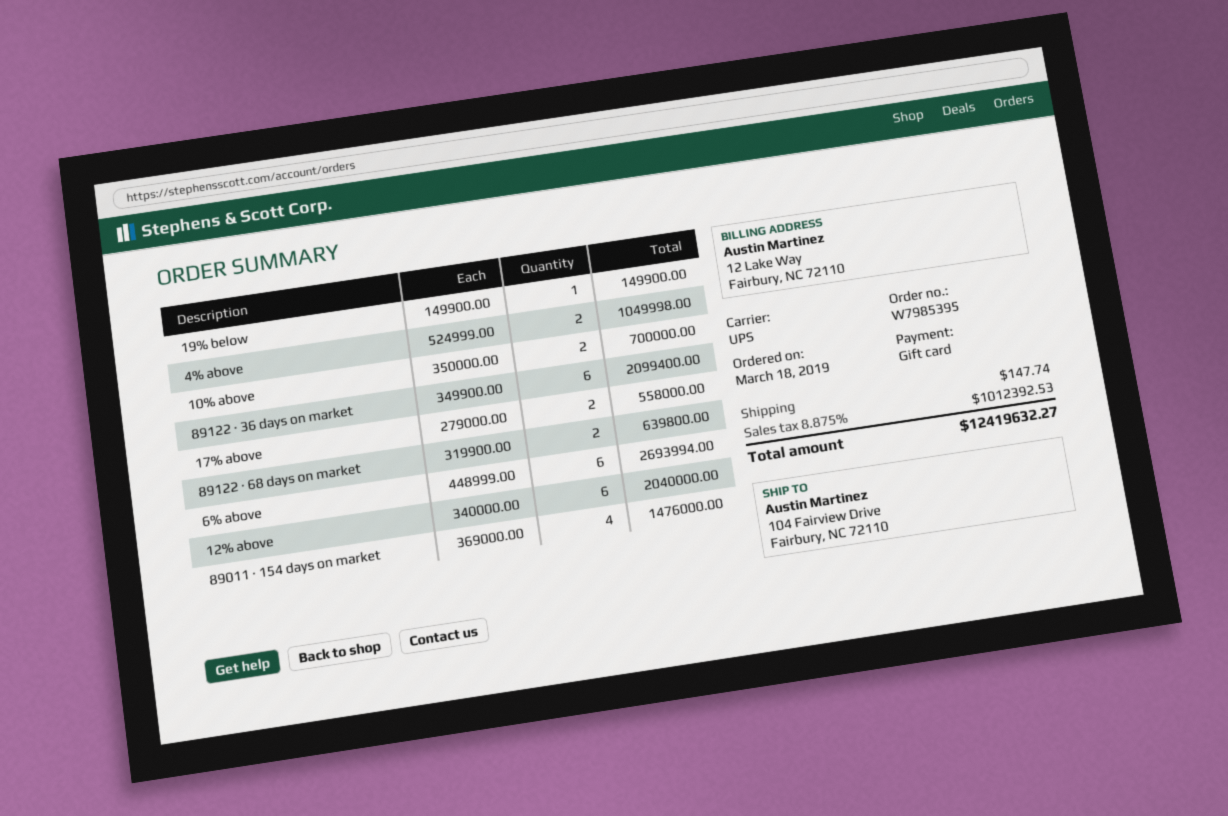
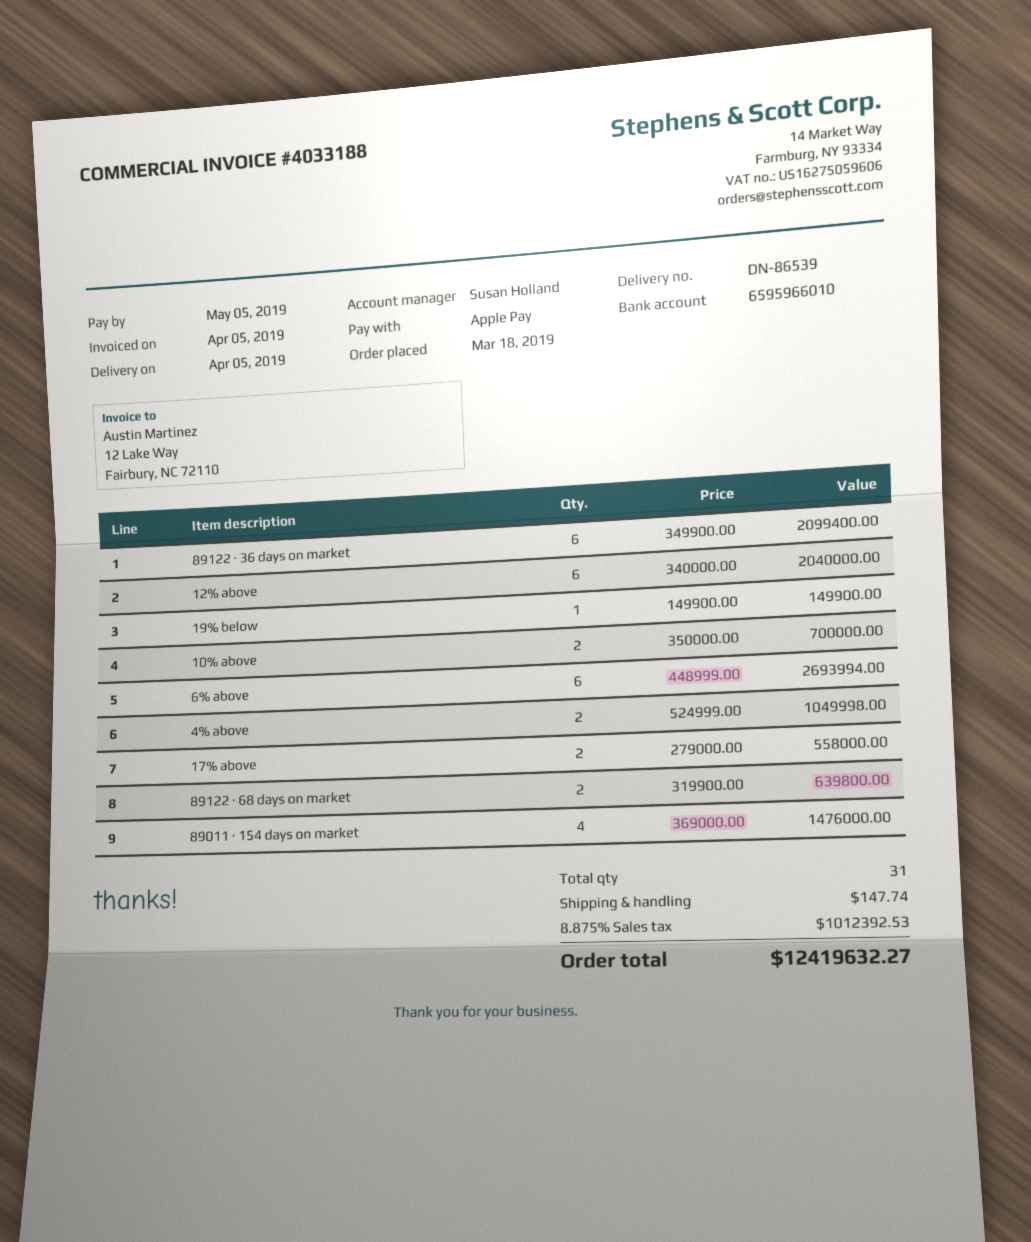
payment method: gift card -> Apple Pay

